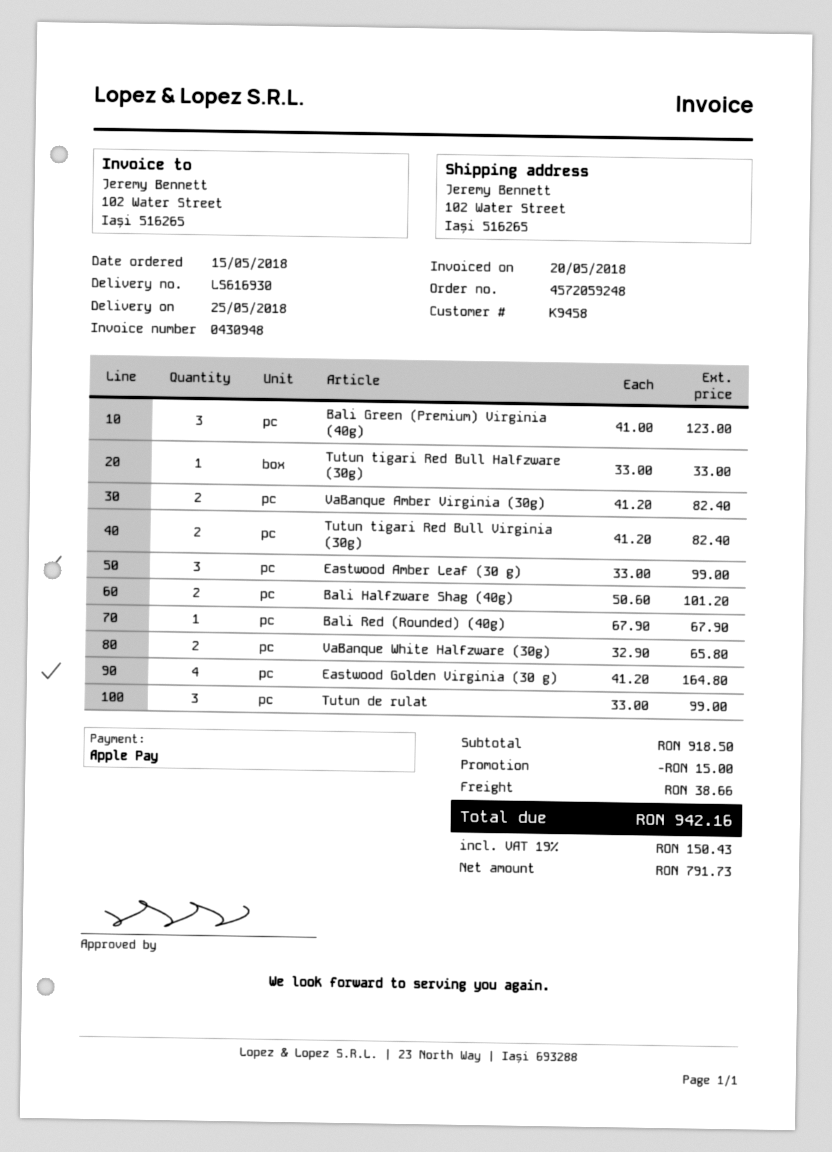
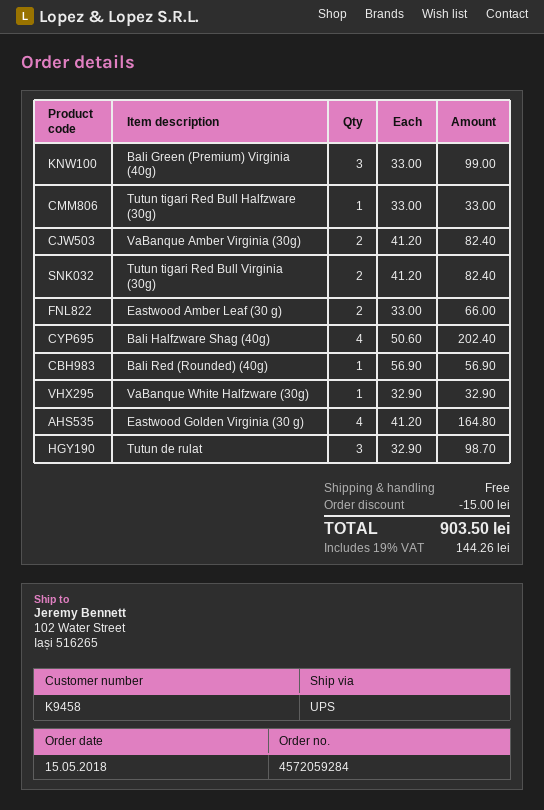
order number: 4572059248 -> 4572059284
Bali Green (Premium) Virginia (40g): 3 x 41.00 = 123.00 -> 3 x 33.00 = 99.00
Eastwood Amber Leaf (30 g): 3 x 33.00 = 99.00 -> 2 x 33.00 = 66.00
Bali Halfzware Shag (40g): 2 x 50.60 = 101.20 -> 4 x 50.60 = 202.40
Bali Red (Rounded) (40g): 1 x 67.90 = 67.90 -> 1 x 56.90 = 56.90
VaBanque White Halfzware (30g): 2 x 32.90 = 65.80 -> 1 x 32.90 = 32.90
Tutun de rulat: 3 x 33.00 = 99.00 -> 3 x 32.90 = 98.70
shipping: 38.66 -> 0.00
tax: 19% = 150.43 -> 19% = 144.26
total: 942.16 -> 903.50

